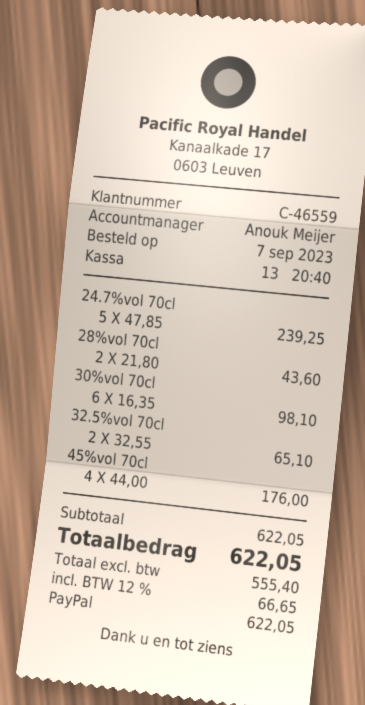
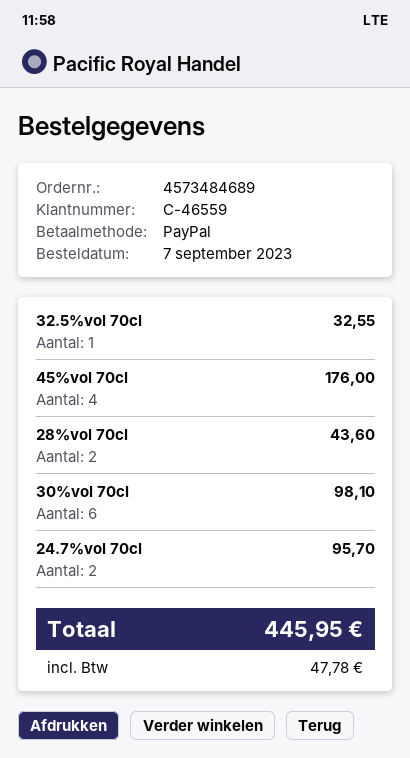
24.7%vol 70cl: 5 for 239.25 -> 2 for 95.70
32.5%vol 70cl: 2 for 65.10 -> 1 for 32.55
tax: 66.65 -> 47.78
total: 622.05 -> 445.95

